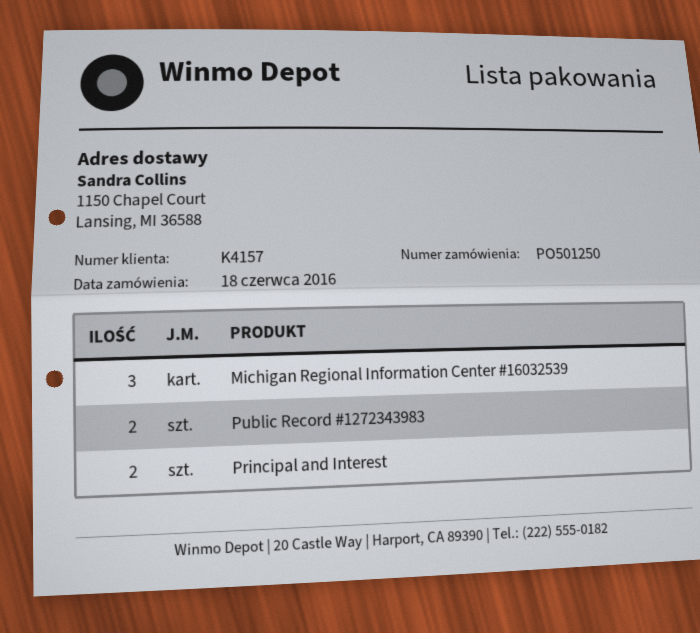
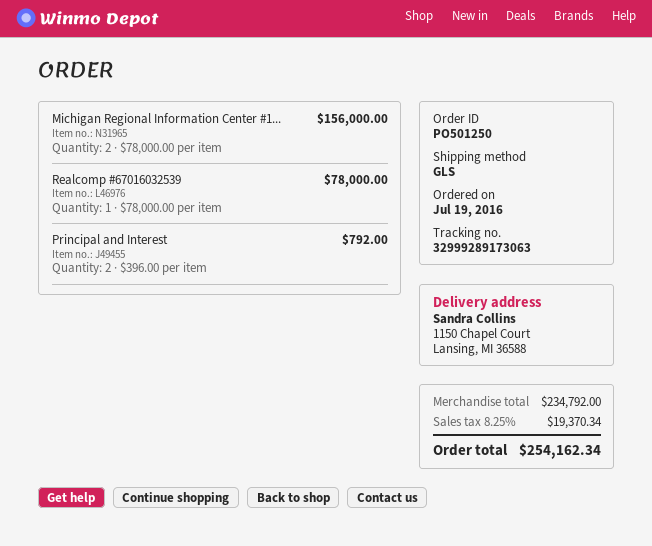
order date: 2016-06-18 -> 2016-07-19
Michigan Regional Information Center #16032539: 3 -> 2
Public Record #1272343983: 2 -> none
Realcomp #67016032539: none -> 1

